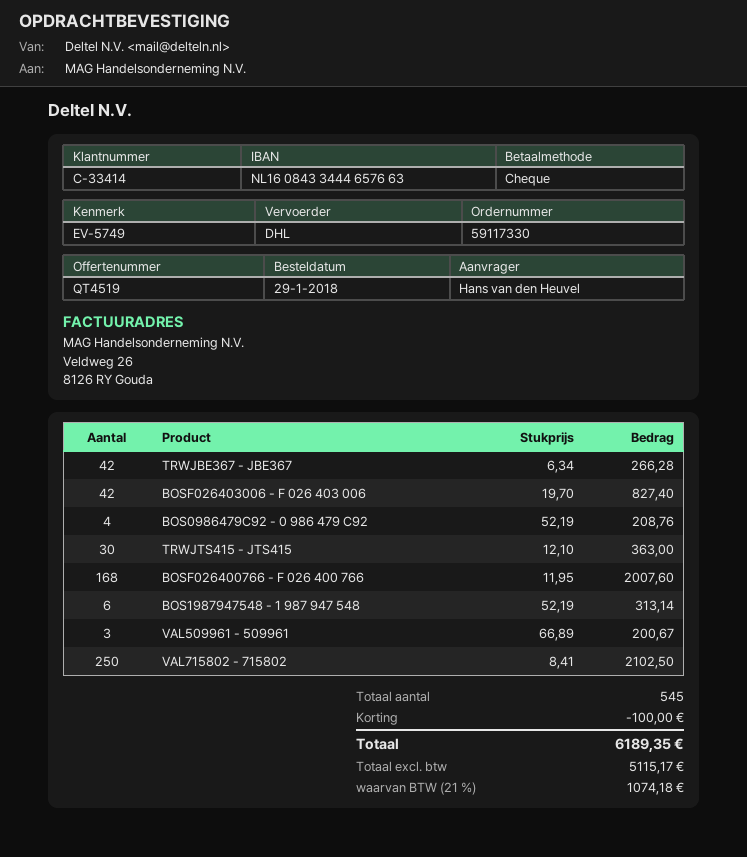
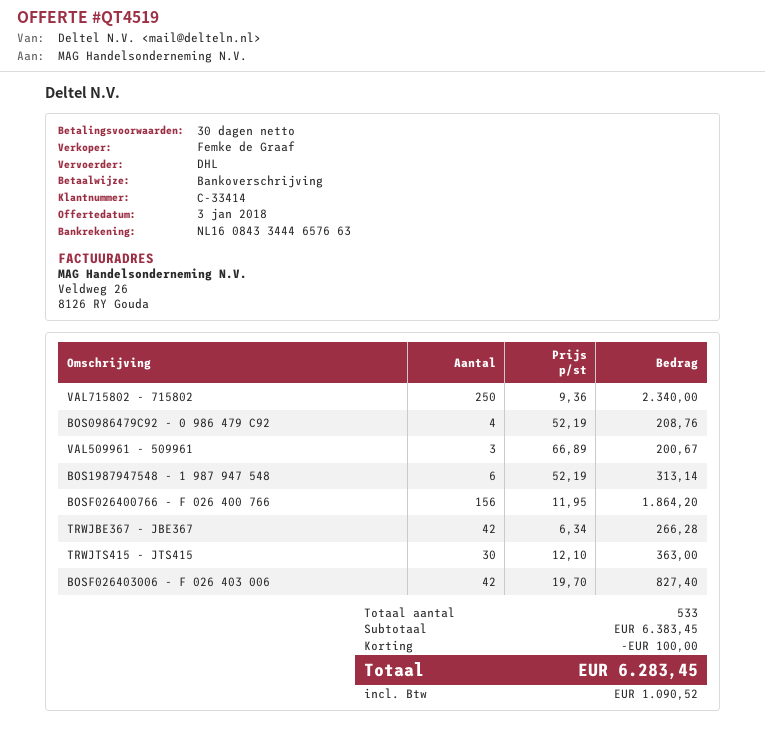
payment method: cheque -> bank transfer
BOSF026400766 - F 026 400 766: 168 x 11.95 = 2007.60 -> 156 x 11.95 = 1864.20
VAL715802 - 715802: 250 x 8.41 = 2102.50 -> 250 x 9.36 = 2340.00
total quantity: 545 -> 533
tax: 1074.18 -> 1090.52
total: 6189.35 -> 6283.45

